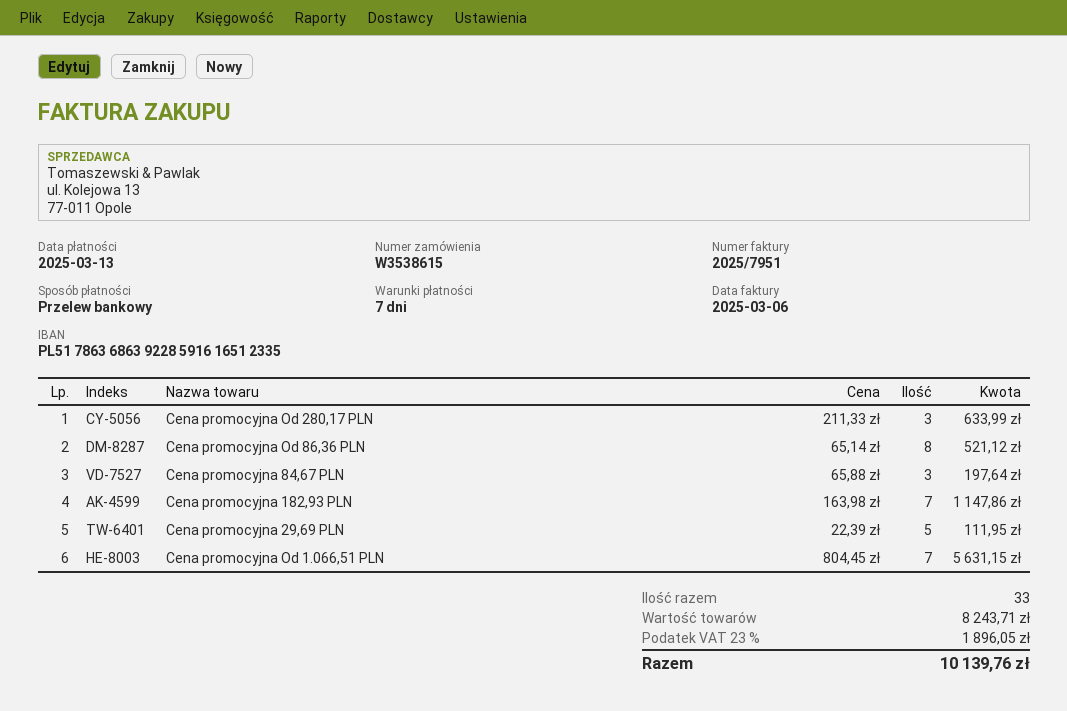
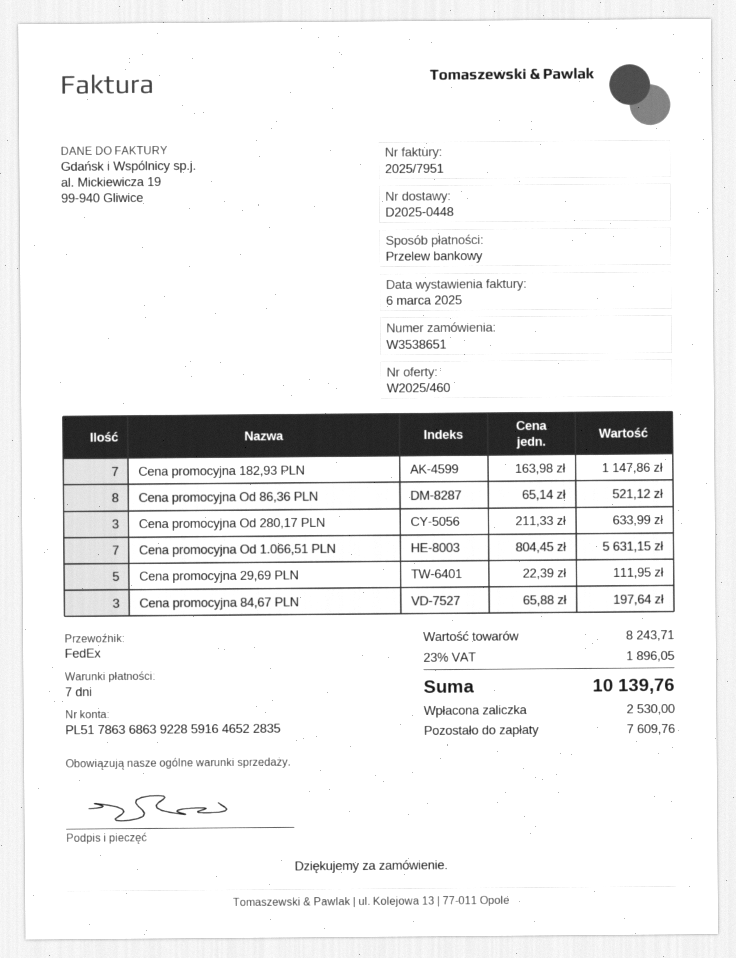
order number: W3538615 -> W3538651
bank account: PL51786368639228591616512335 -> PL51786368639228591646522835

